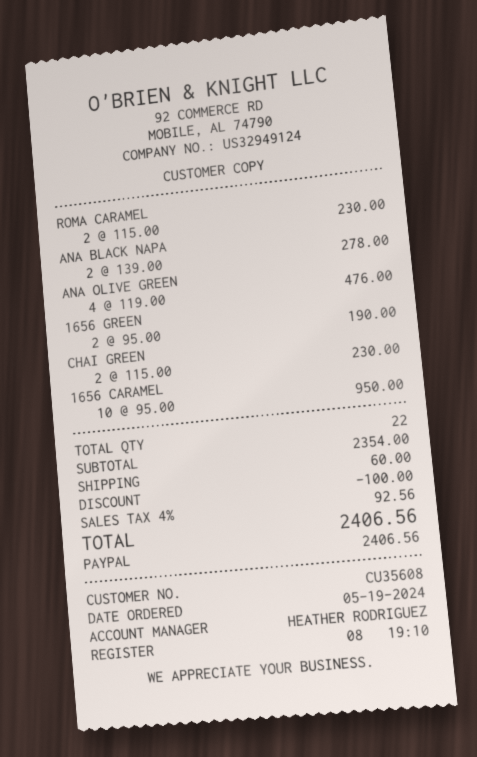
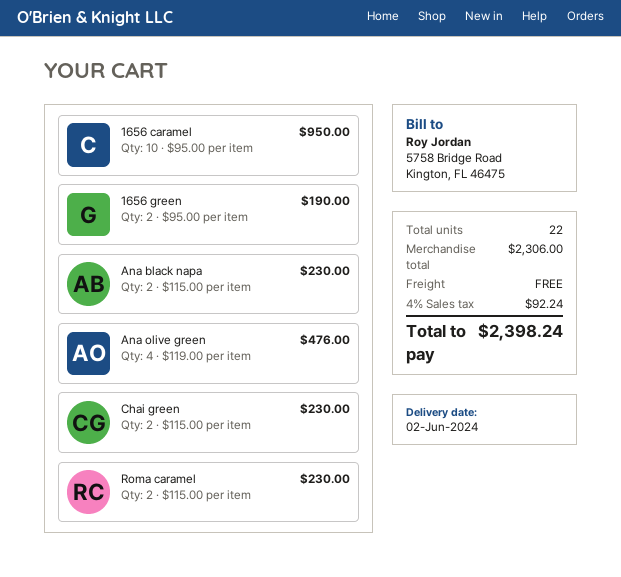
ANA BLACK NAPA: 2 x 139.00 = 278.00 -> 2 x 115.00 = 230.00
subtotal: 2354.00 -> 2306.00
discount: 100.00 -> none
shipping: 60.00 -> 0.00
tax: 4% = 92.56 -> 4% = 92.24
total: 2406.56 -> 2398.24

